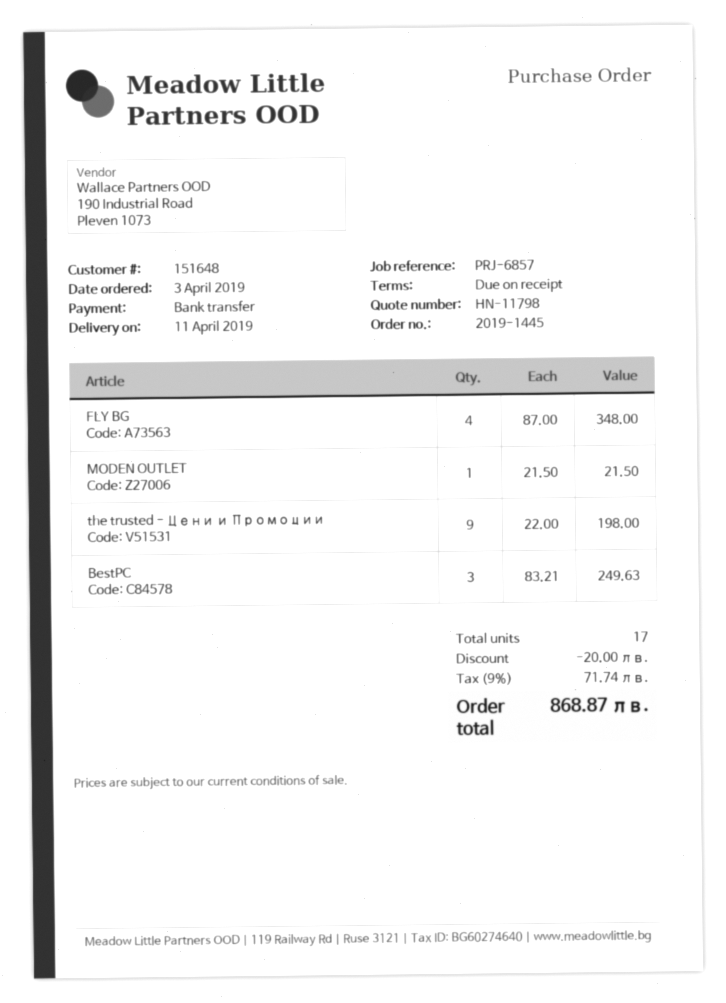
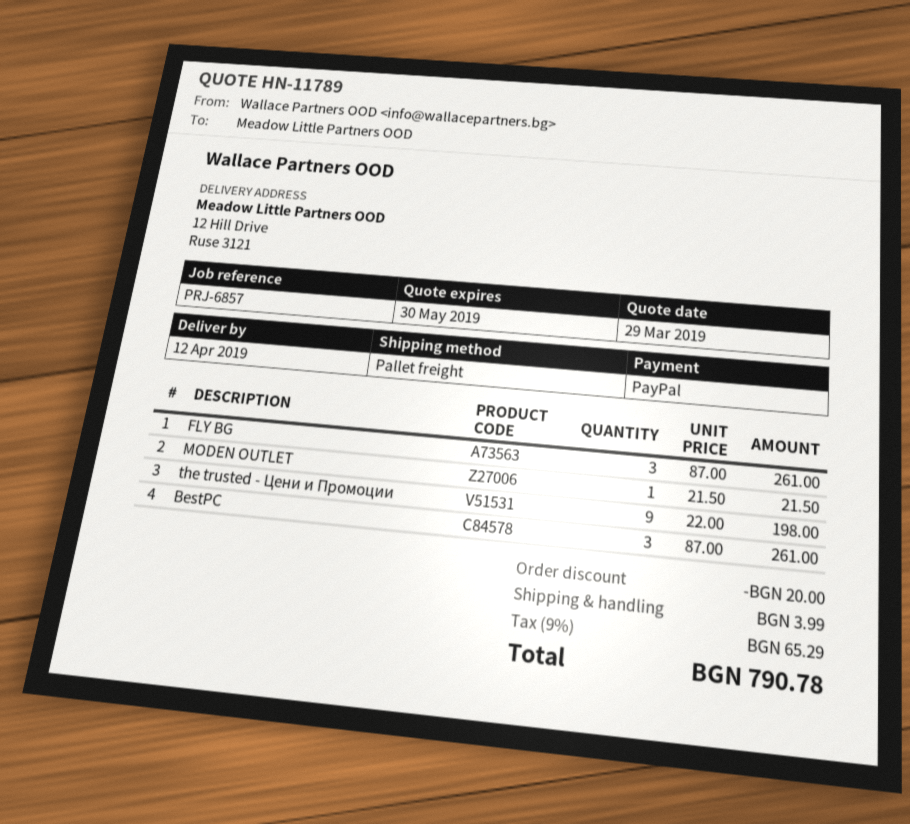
quote number: HN-11798 -> HN-11789
delivery date: 2019-04-11 -> 2019-04-12
payment method: bank transfer -> PayPal
FLY BG: 4 x 87.00 = 348.00 -> 3 x 87.00 = 261.00
BestPC: 3 x 83.21 = 249.63 -> 3 x 87.00 = 261.00
shipping: none -> 3.99
tax: 9% = 71.74 -> 9% = 65.29
total: 868.87 -> 790.78

